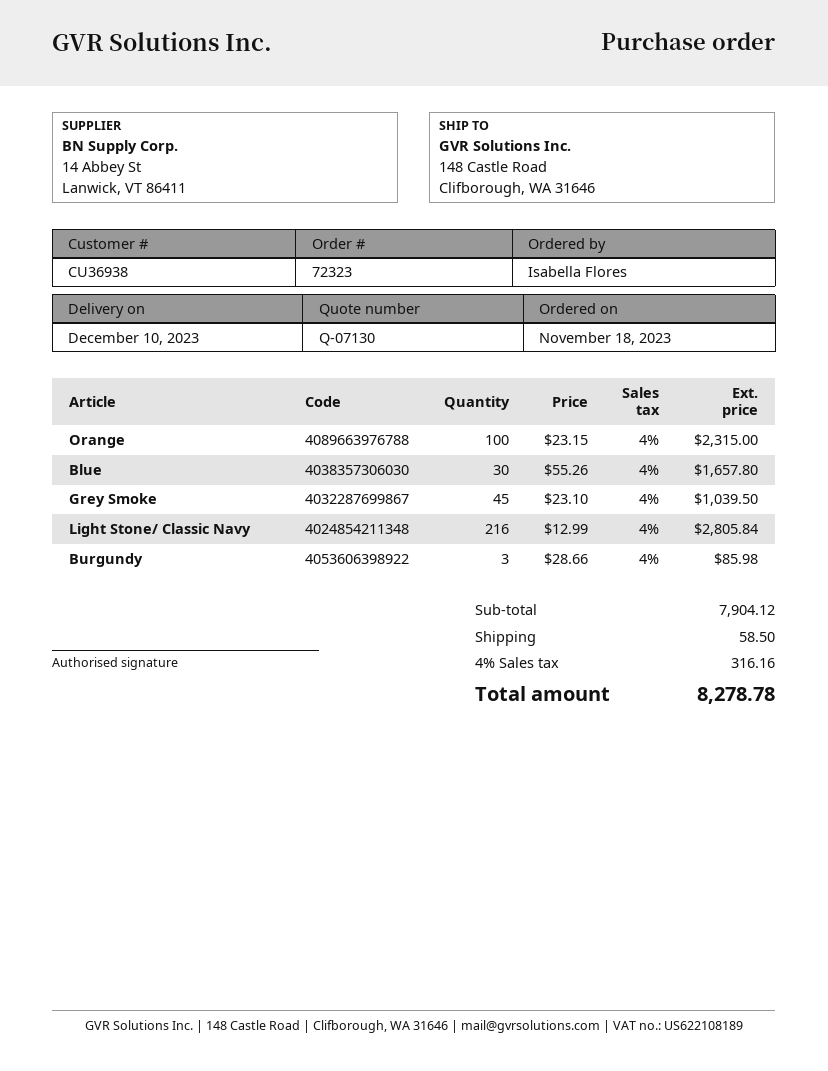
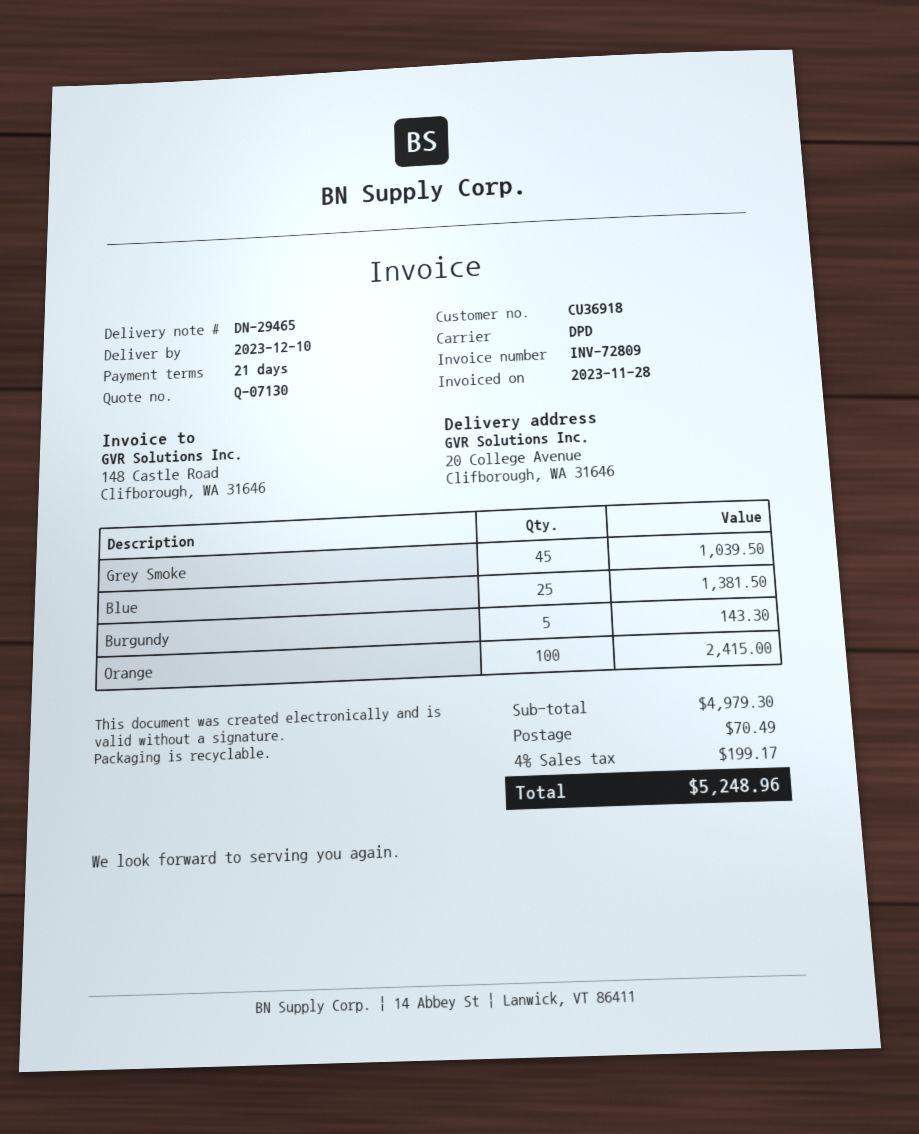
customer number: CU36938 -> CU36918
ship to: 148 Castle Road, Clifborough, WA 31646 -> 20 College Avenue, Clifborough, WA 31646
Orange: 100 for 2315.00 -> 100 for 2415.00
Blue: 30 for 1657.80 -> 25 for 1381.50
Light Stone/ Classic Navy: 216 for 2805.84 -> none
Burgundy: 3 for 85.98 -> 5 for 143.30
subtotal: 7904.12 -> 4979.30
shipping: 58.50 -> 70.49
tax: 4% = 316.16 -> 4% = 199.17
total: 8278.78 -> 5248.96

